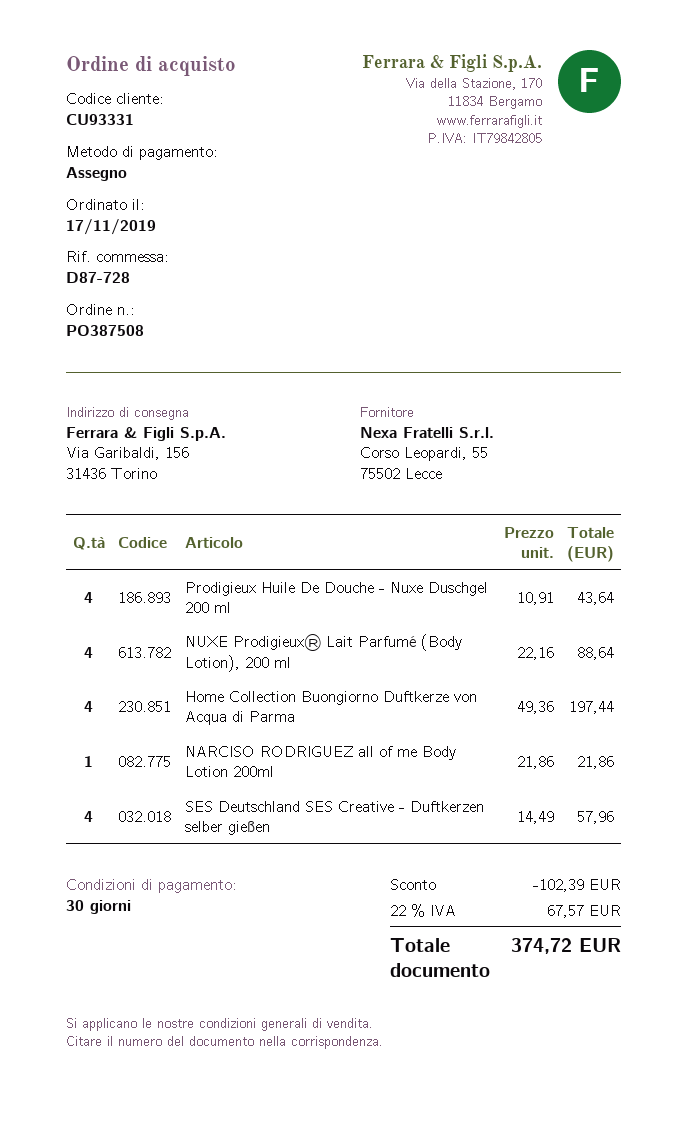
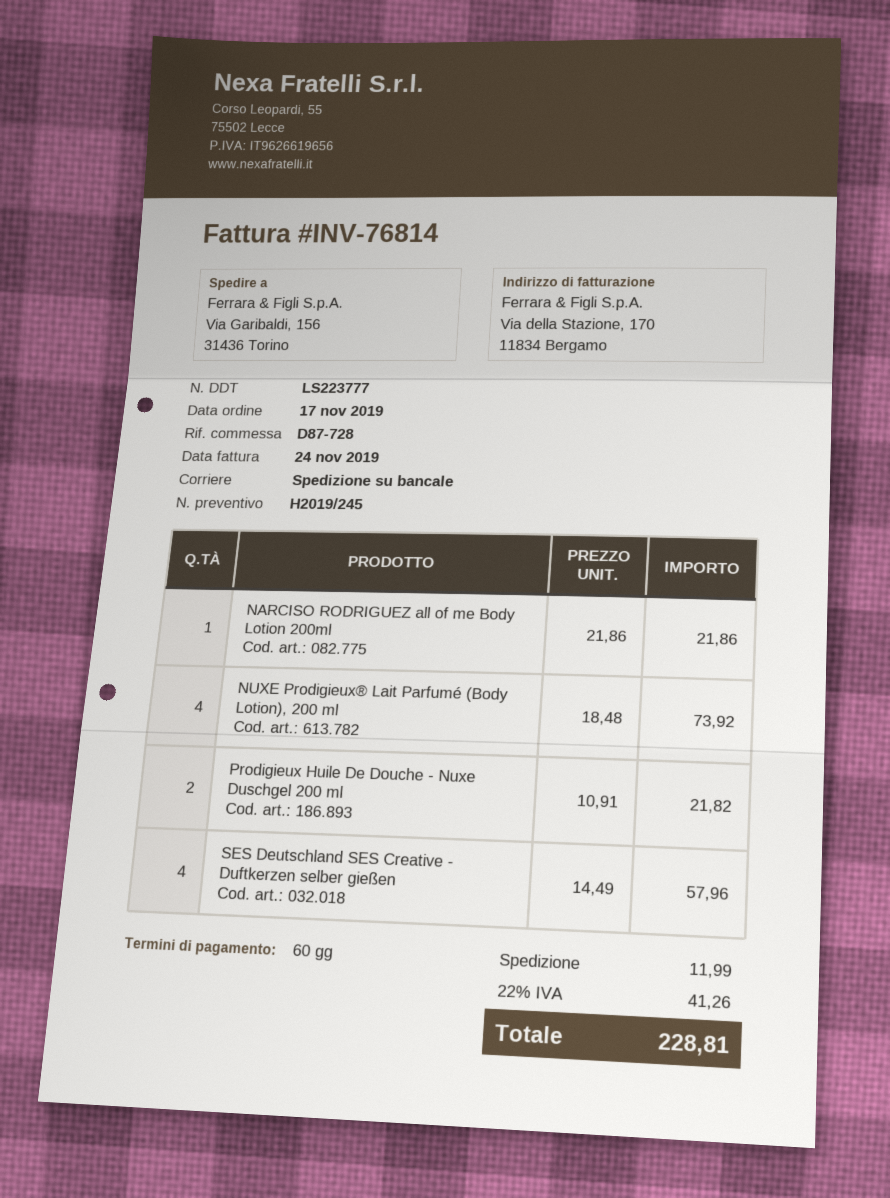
payment terms: 30 days -> 60 days
Prodigieux Huile De Douche - Nuxe Duschgel 200 ml: 4 x 10.91 = 43.64 -> 2 x 10.91 = 21.82
NUXE Prodigieux® Lait Parfumé (Body Lotion), 200 ml: 4 x 22.16 = 88.64 -> 4 x 18.48 = 73.92
Home Collection Buongiorno Duftkerze von Acqua di Parma: 4 x 49.36 = 197.44 -> none
discount: 102.39 -> none
shipping: none -> 11.99
tax: 22% = 67.57 -> 22% = 41.26
total: 374.72 -> 228.81

